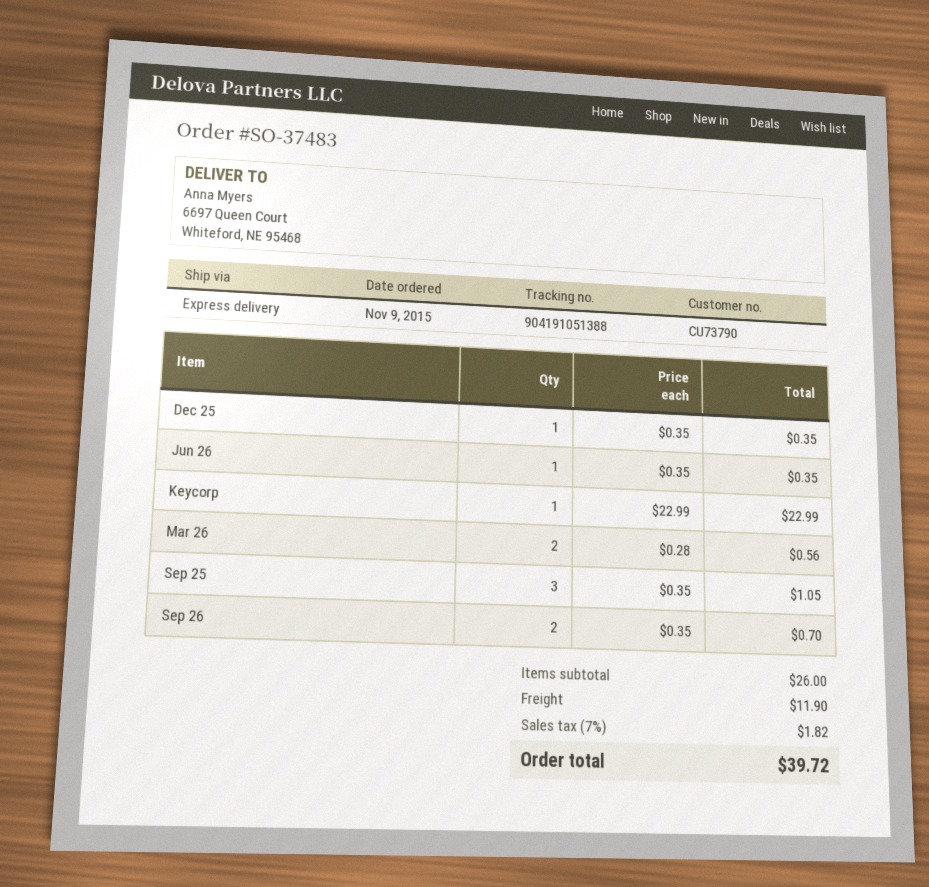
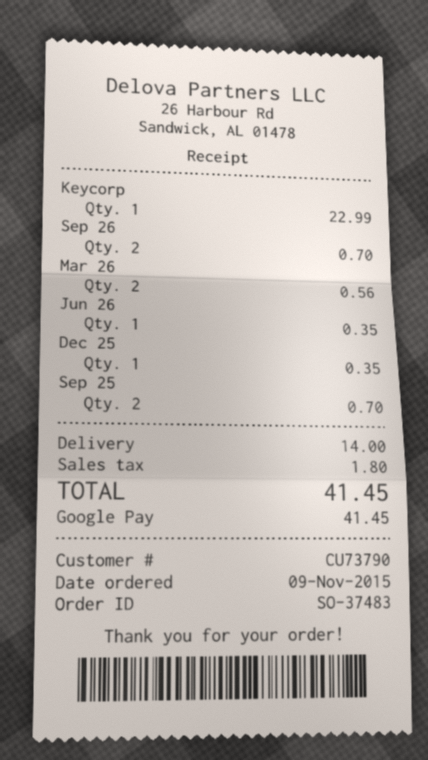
Sep 25: 3 for 1.05 -> 2 for 0.70
shipping: 11.90 -> 14.00
tax: 1.82 -> 1.80
total: 39.72 -> 41.45

